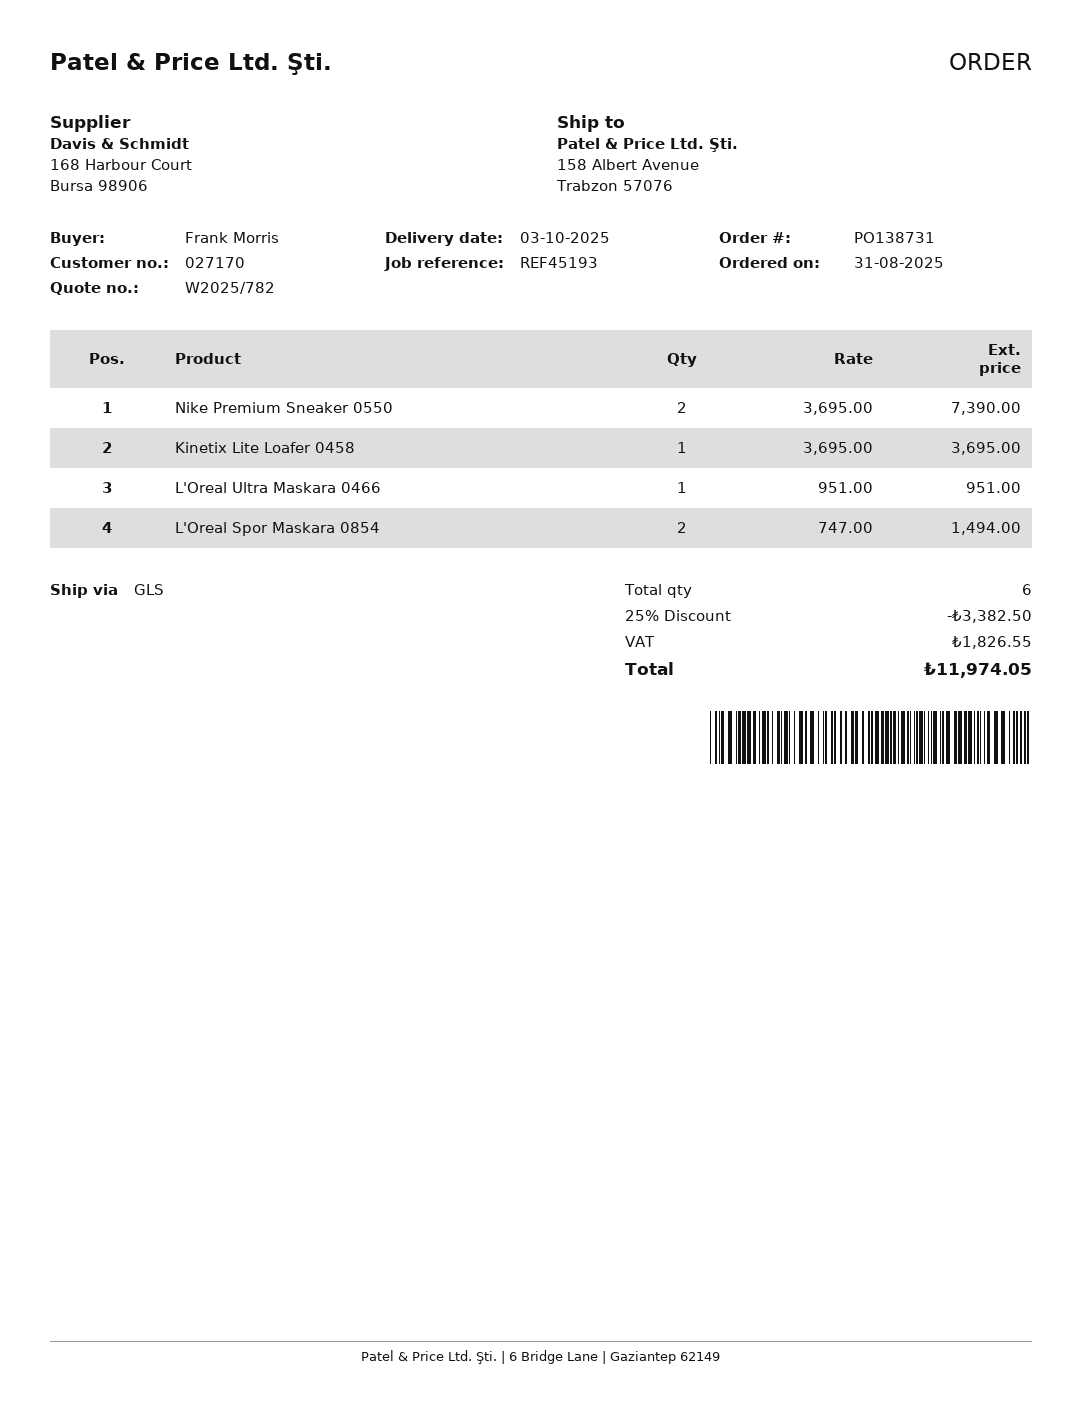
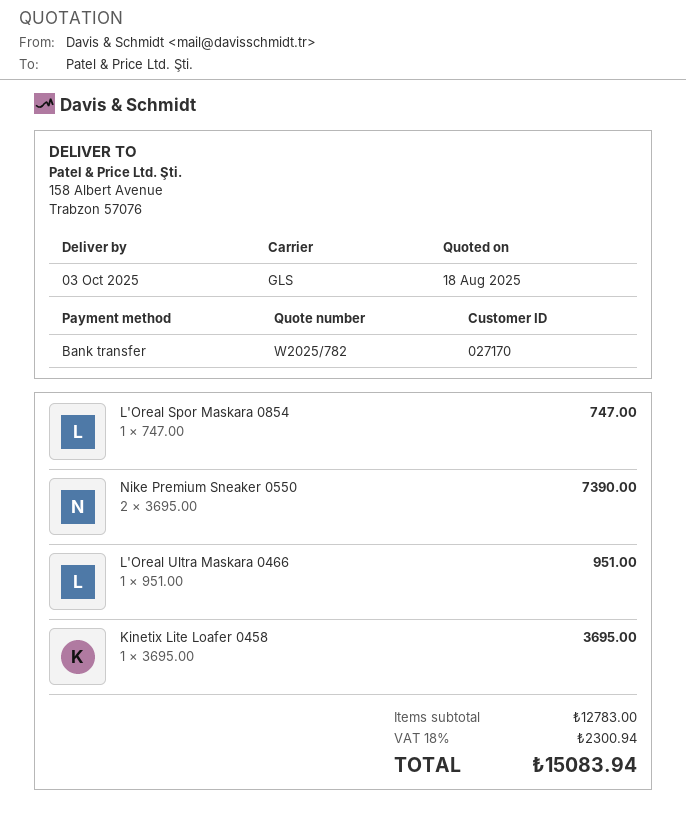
L'Oreal Spor Maskara 0854: 2 x 747.00 = 1494.00 -> 1 x 747.00 = 747.00
discount: 25% = 3382.50 -> none
tax: 1826.55 -> 2300.94
total: 11974.05 -> 15083.94

